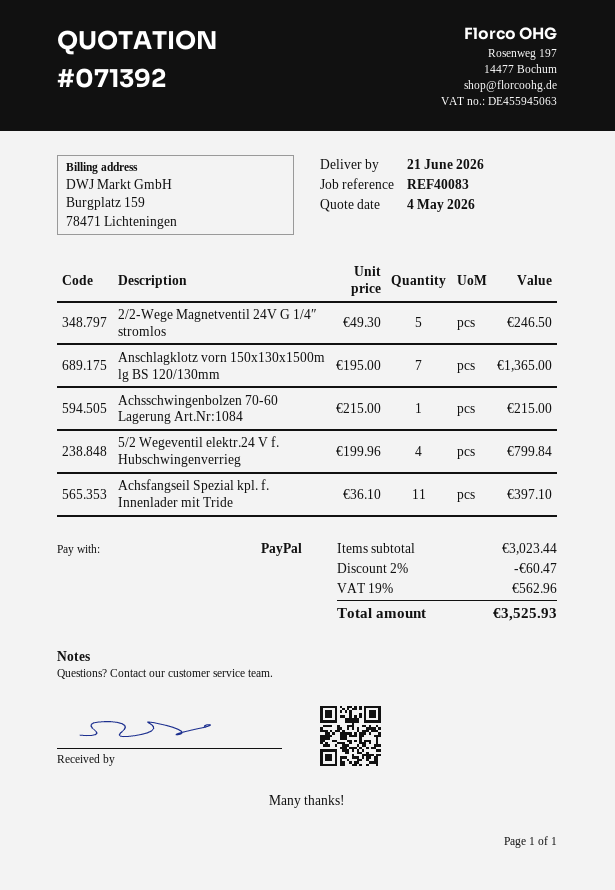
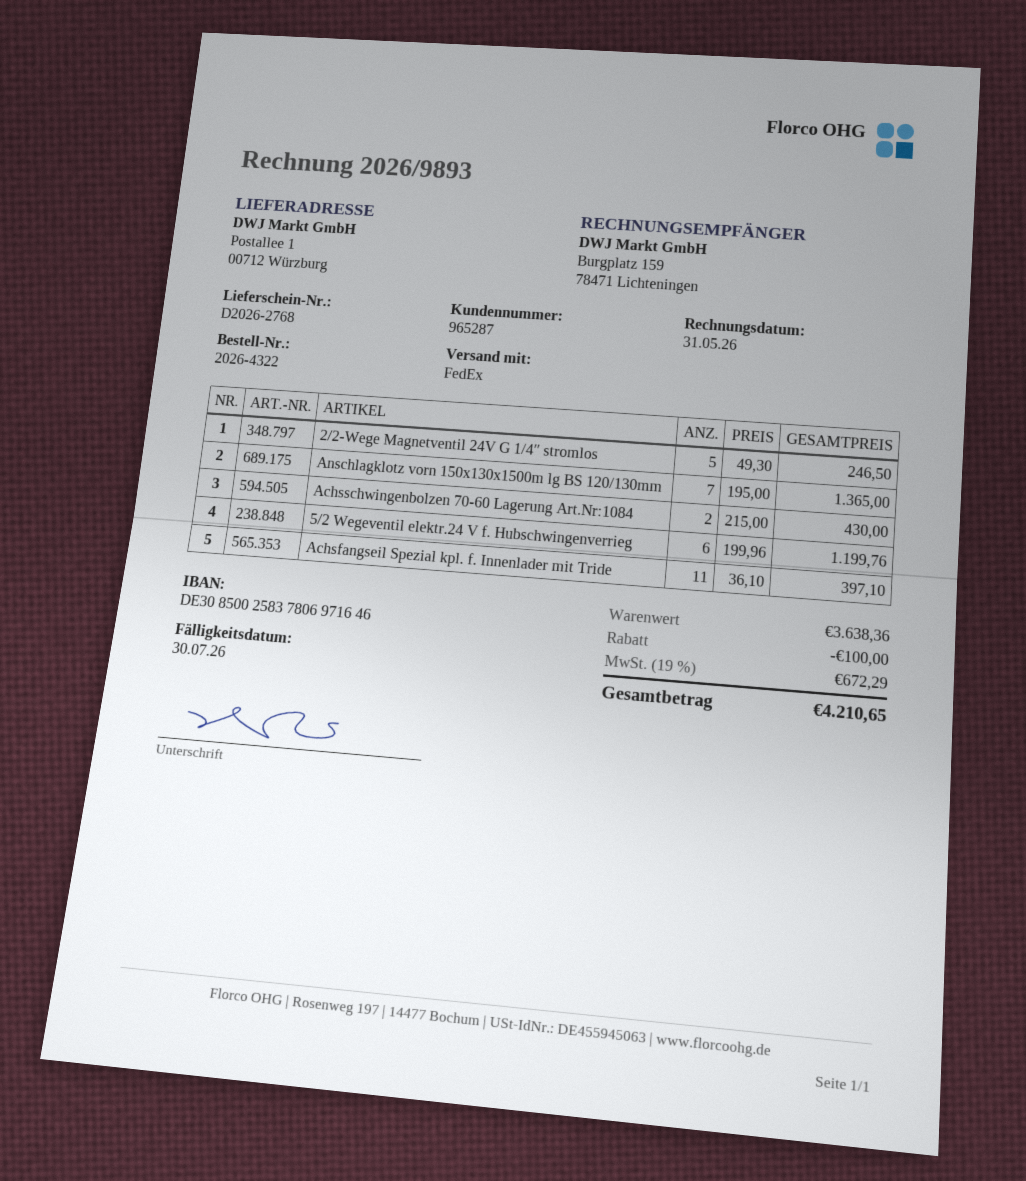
Achsschwingenbolzen 70-60 Lagerung Art.Nr:1084: 1 x 215.00 = 215.00 -> 2 x 215.00 = 430.00
5/2 Wegeventil elektr.24 V f. Hubschwingenverrieg: 4 x 199.96 = 799.84 -> 6 x 199.96 = 1199.76
subtotal: 3023.44 -> 3638.36
discount: 60.47 -> 100.00
tax: 19% = 562.96 -> 19% = 672.29
total: 3525.93 -> 4210.65

